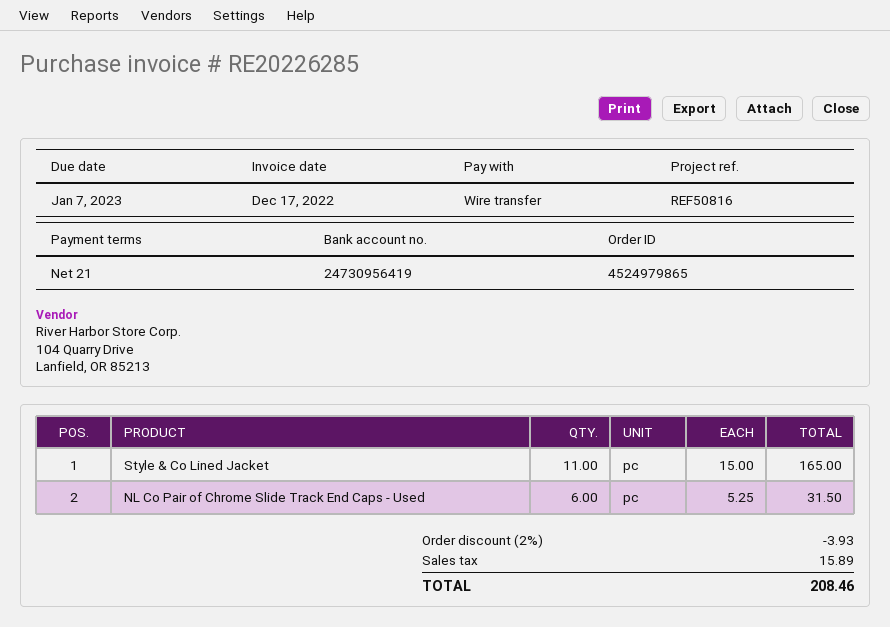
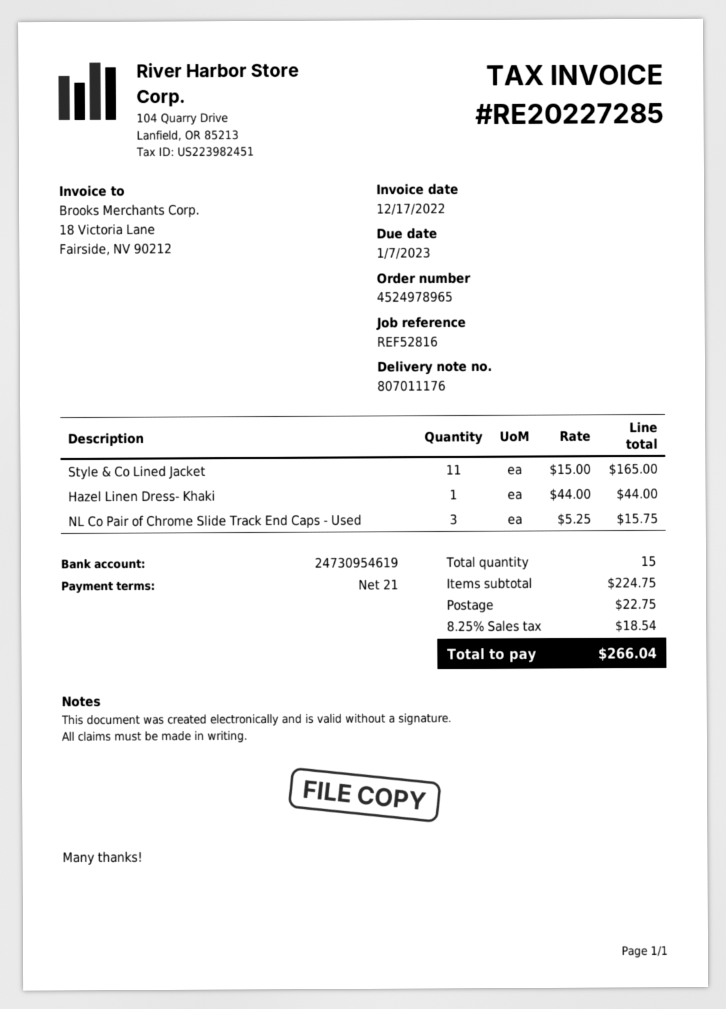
order number: 4524979865 -> 4524978965
invoice number: RE20226285 -> RE20227285
reference: REF50816 -> REF52816
bank account: 24730956419 -> 24730954619
NL Co Pair of Chrome Slide Track End Caps - Used: 6 x 5.25 = 31.50 -> 3 x 5.25 = 15.75
Hazel Linen Dress- Khaki: none -> 1 x 44.00 = 44.00
discount: 2% = 3.93 -> none
shipping: none -> 22.75
tax: 15.89 -> 18.54
total: 208.46 -> 266.04

